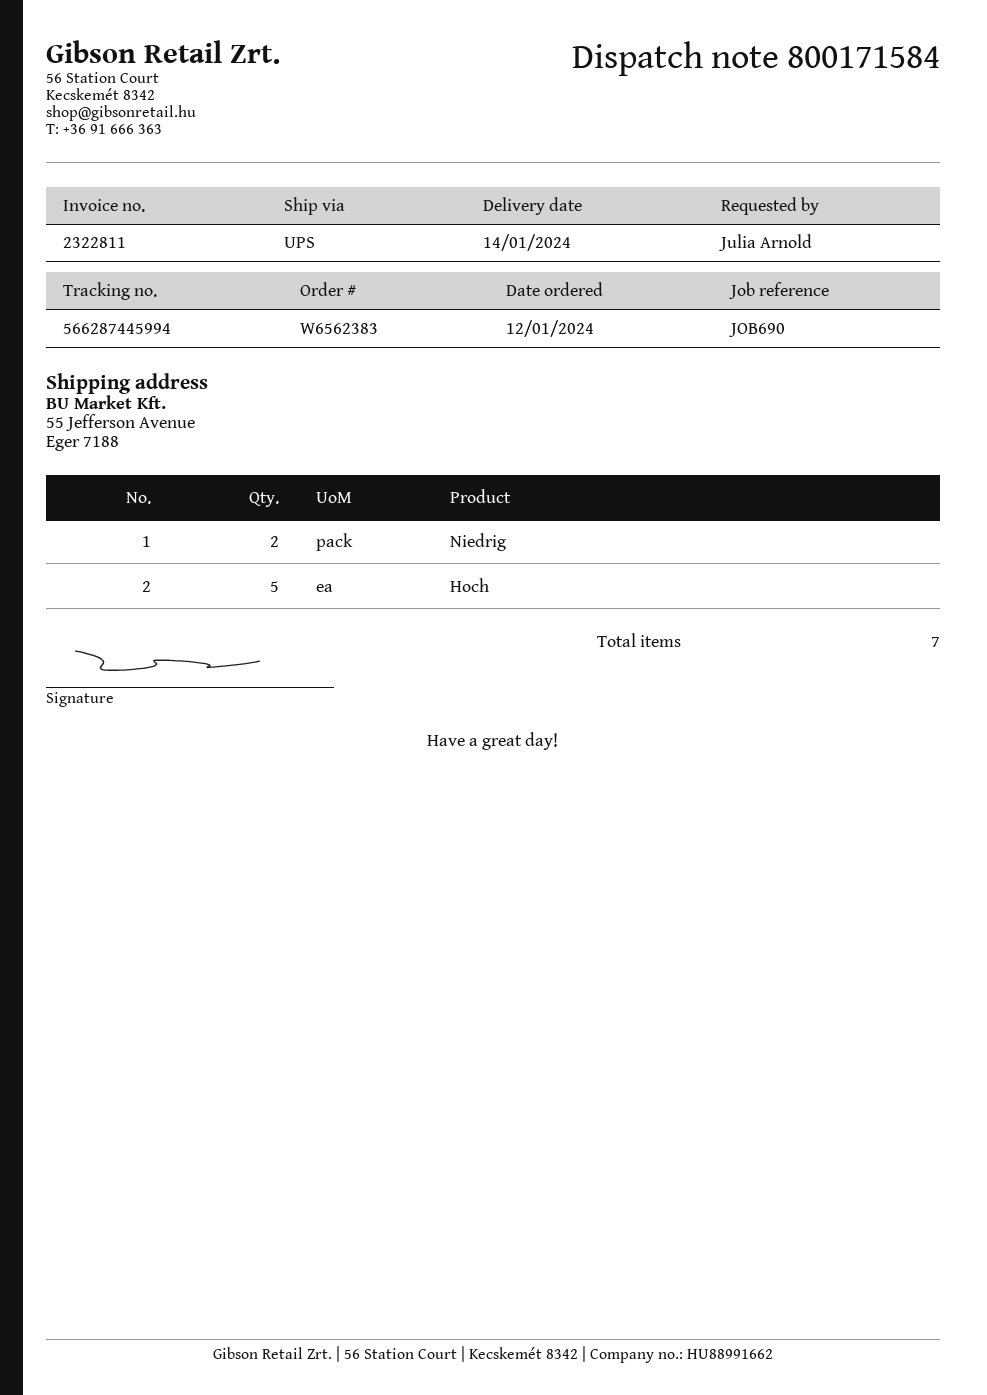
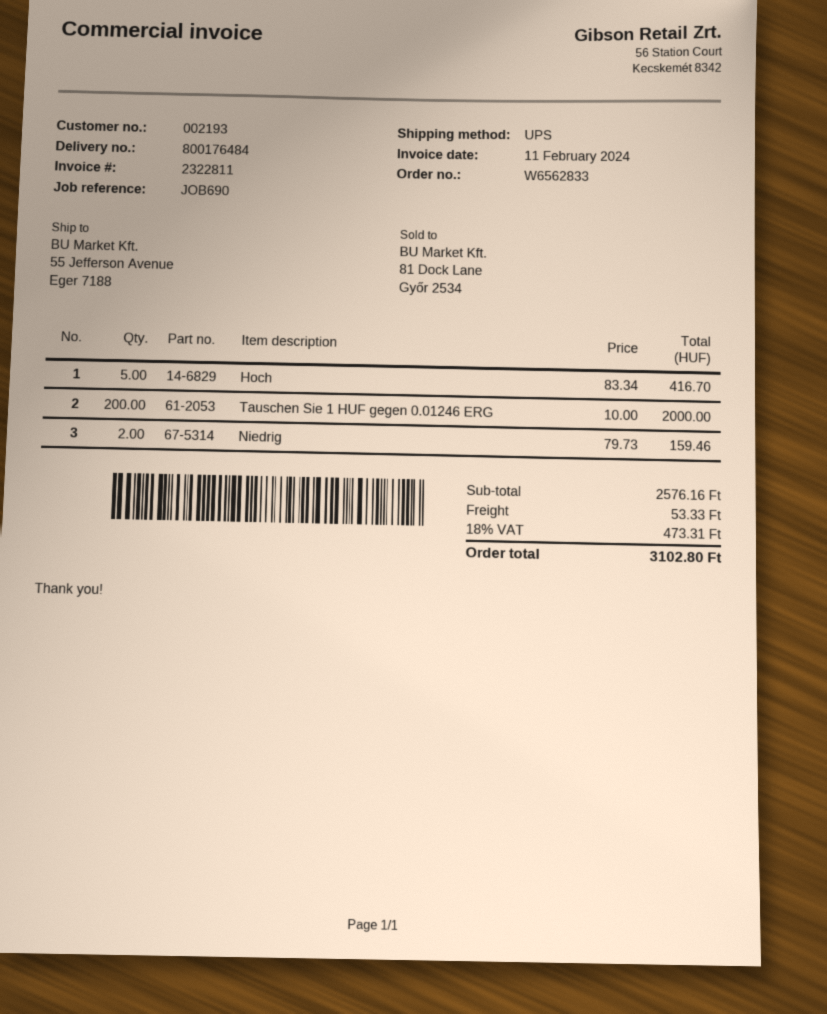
order number: W6562383 -> W6562833
delivery note number: 800171584 -> 800176484
Tauschen Sie 1 HUF gegen 0.01246 ERG: none -> 200

